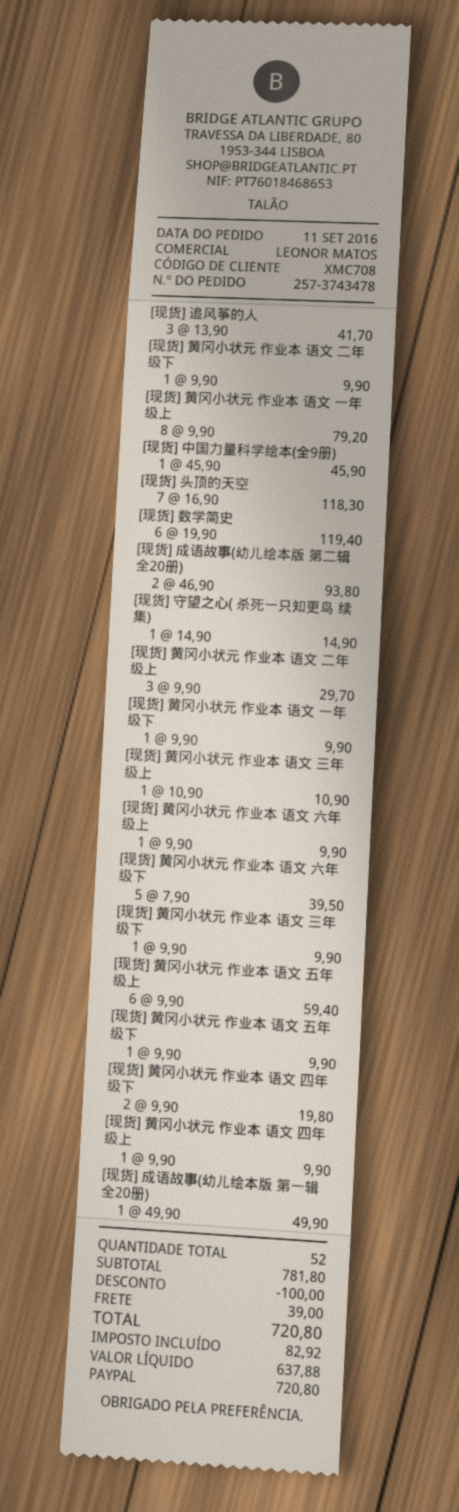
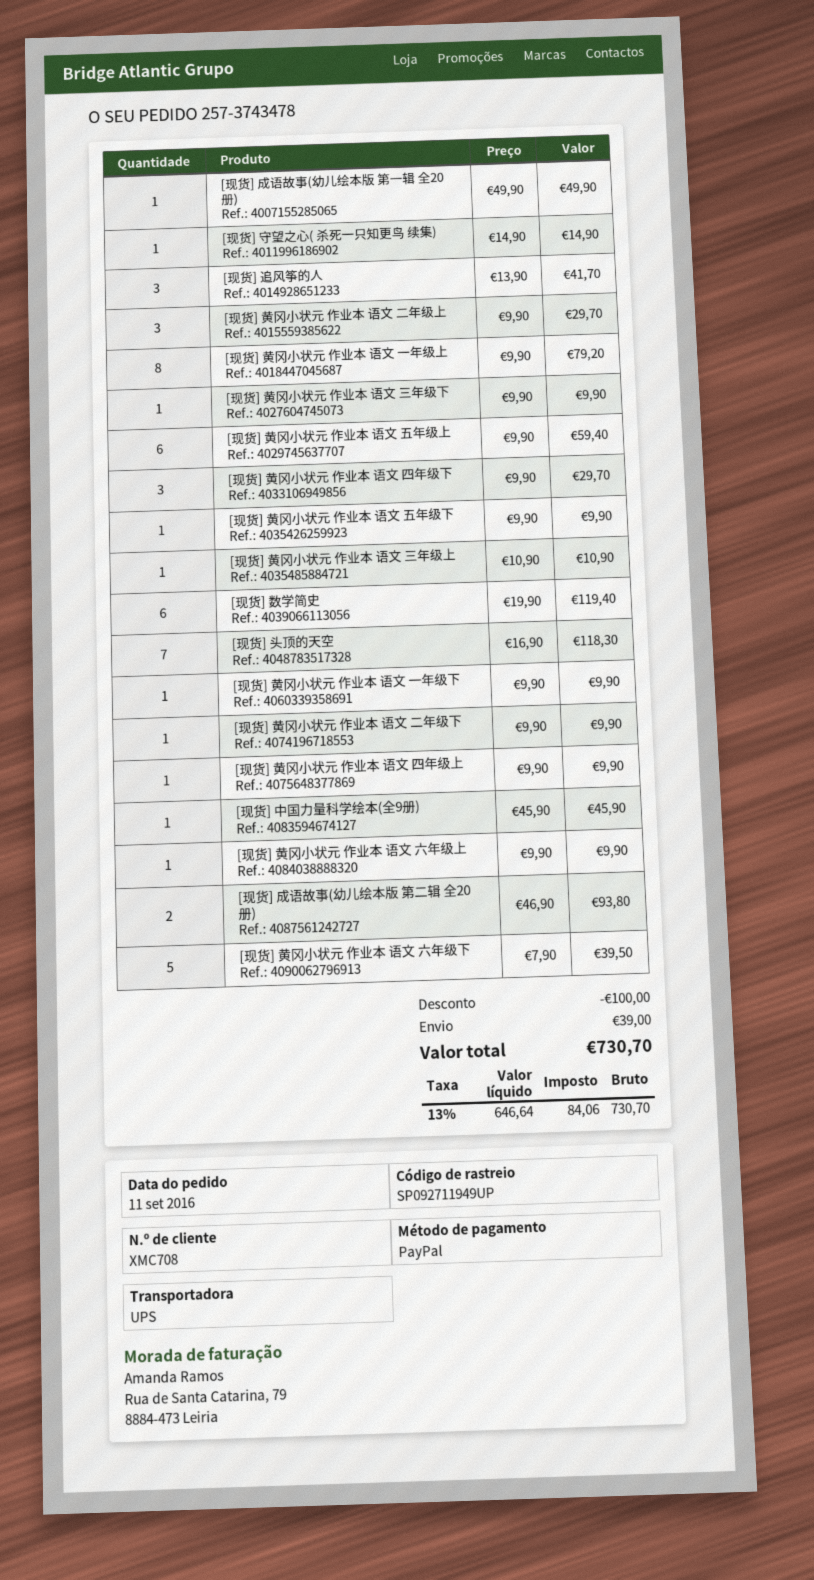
[现货] 黄冈小状元 作业本 语文 四年级下: 2 x 9.90 = 19.80 -> 3 x 9.90 = 29.70
net: 637.88 -> 646.64
tax: 82.92 -> 84.06
total: 720.80 -> 730.70

